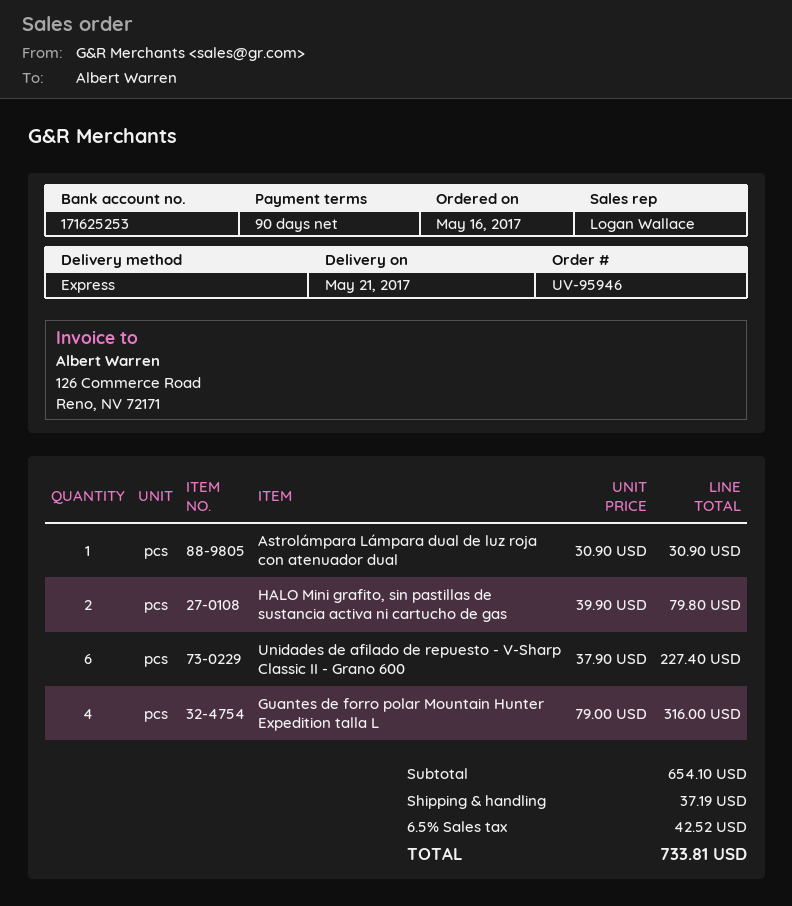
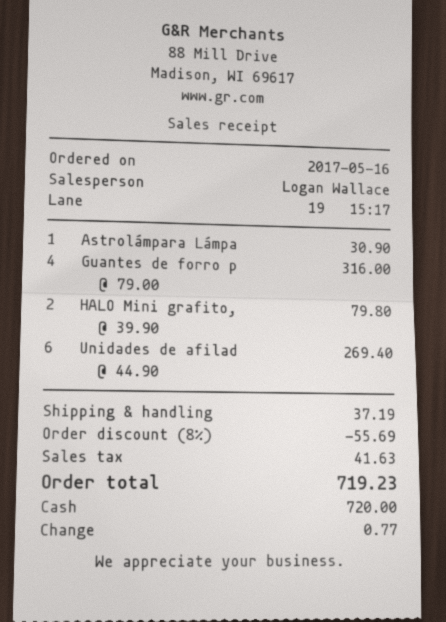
Unidades de afilado de repuesto - V-Sharp Classic II - Grano 600: 6 x 37.90 = 227.40 -> 6 x 44.90 = 269.40
discount: none -> 8% = 55.69
tax: 42.52 -> 41.63
total: 733.81 -> 719.23

